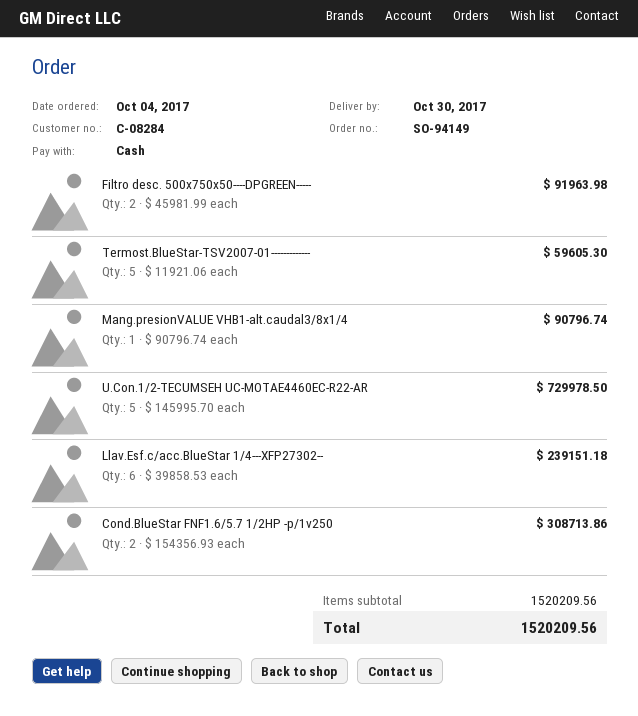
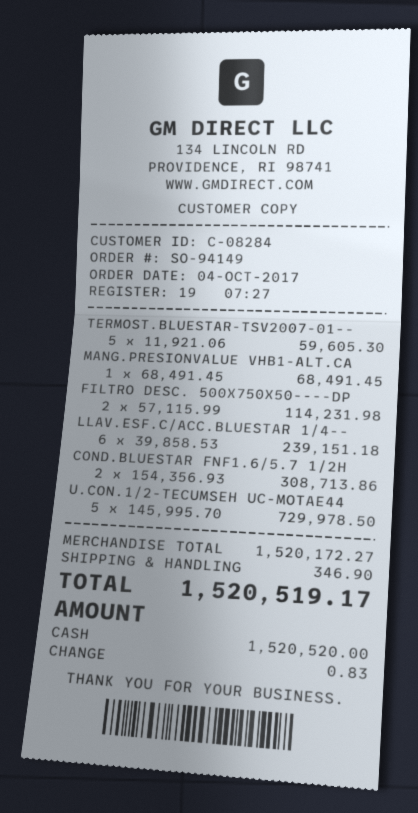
Filtro desc. 500x750x50----DPGREEN-----: 2 x 45981.99 = 91963.98 -> 2 x 57115.99 = 114231.98
Mang.presionVALUE VHB1-alt.caudal3/8x1/4: 1 x 90796.74 = 90796.74 -> 1 x 68491.45 = 68491.45
subtotal: 1520209.56 -> 1520172.27
shipping: none -> 346.90
total: 1520209.56 -> 1520519.17

